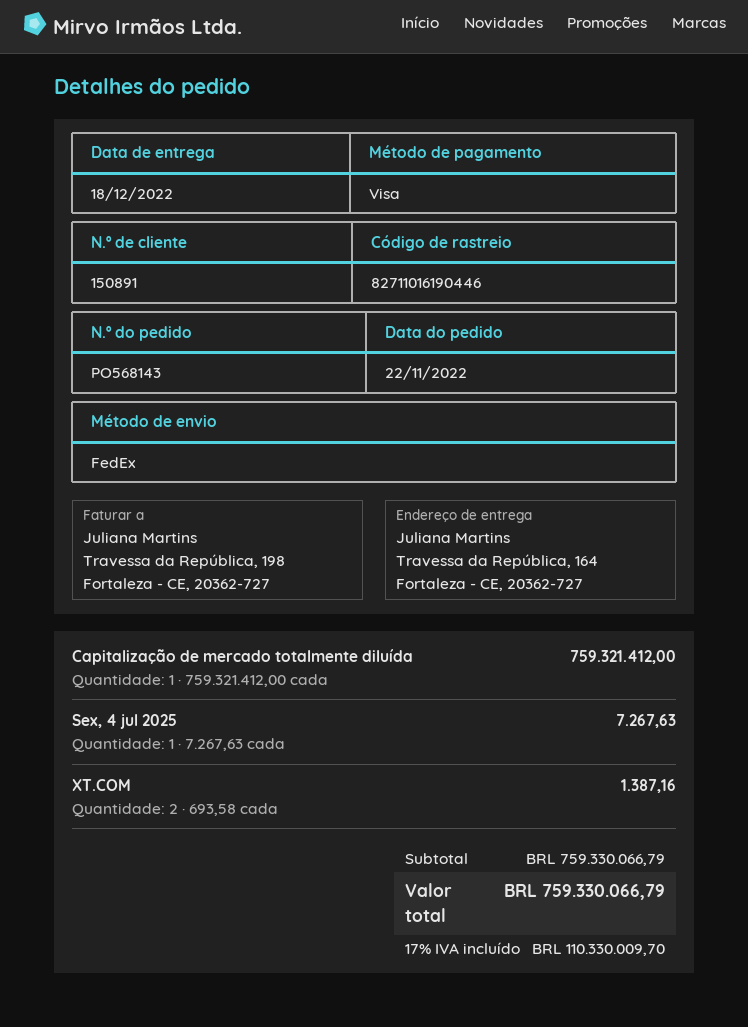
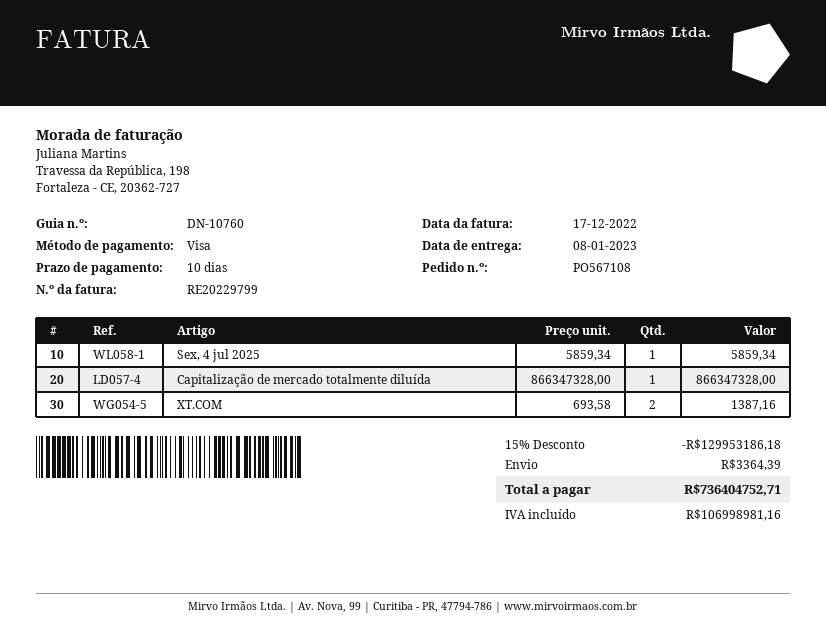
order number: PO568143 -> PO567108
delivery date: 2022-12-18 -> 2023-01-08
Capitalização de mercado totalmente diluída: 1 x 759321412.00 = 759321412.00 -> 1 x 866347328.00 = 866347328.00
Sex, 4 jul 2025: 1 x 7267.63 = 7267.63 -> 1 x 5859.34 = 5859.34
discount: none -> 15% = 129953186.18
shipping: none -> 3364.39
tax: 110330009.70 -> 106998981.16
total: 759330066.79 -> 736404752.71

